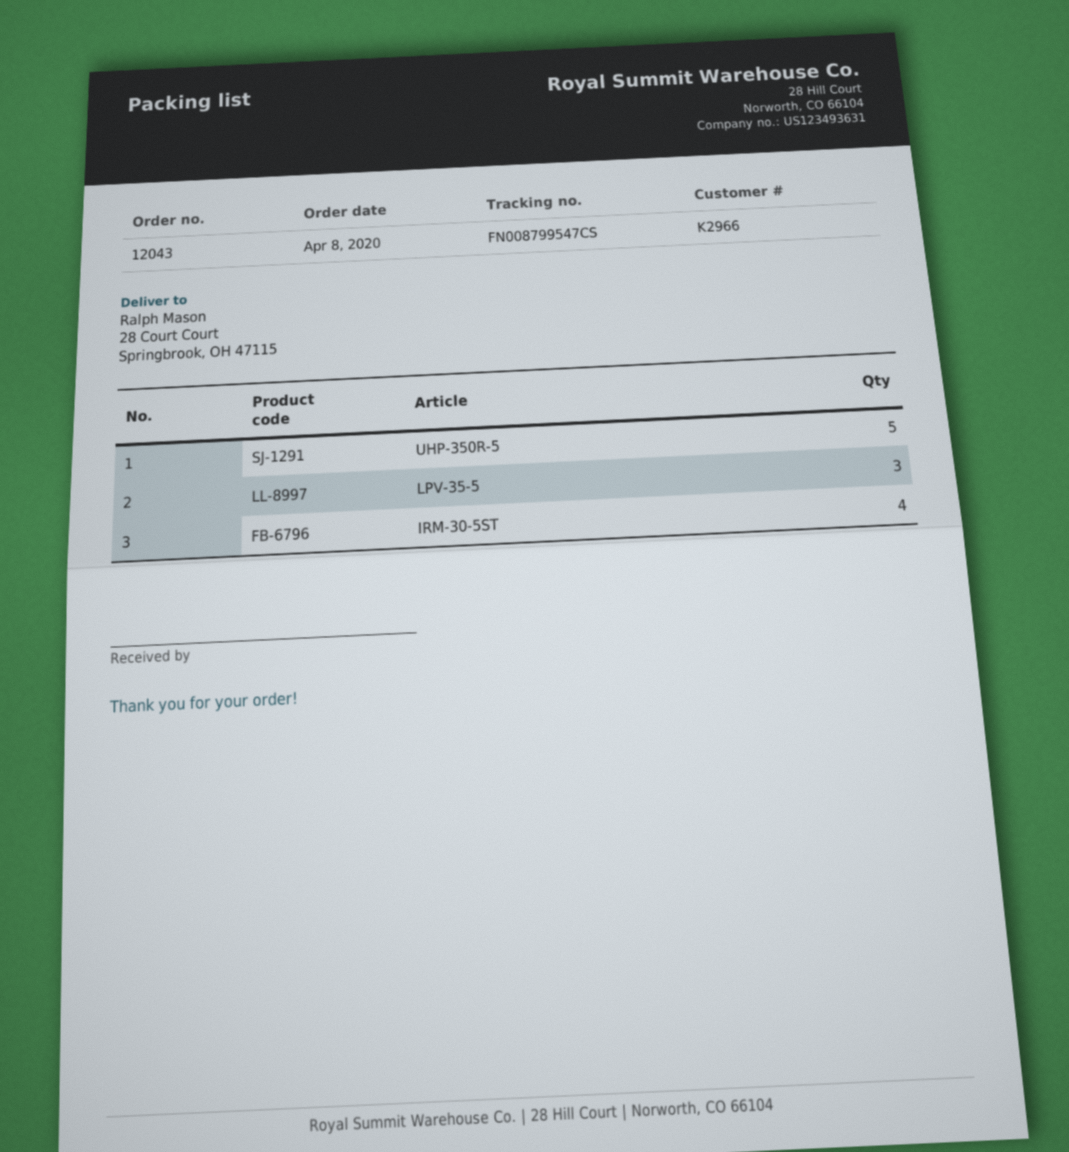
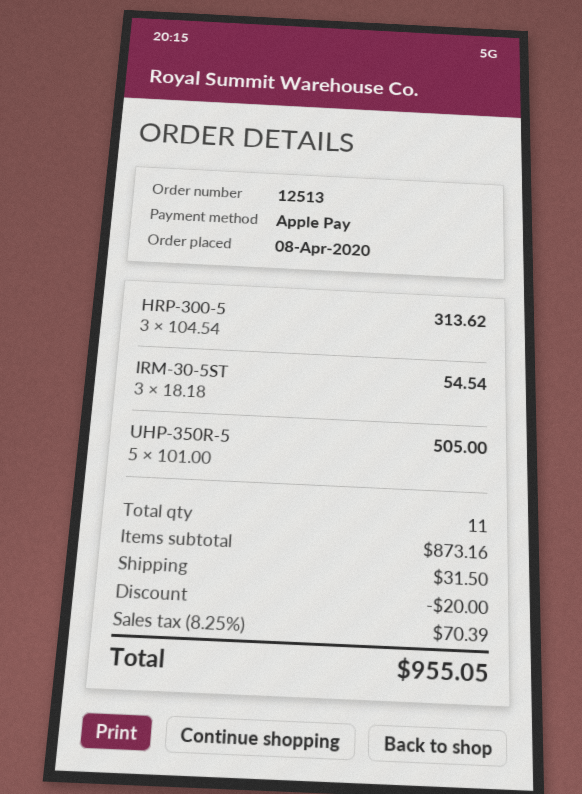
order number: 12043 -> 12513
LPV-35-5: 3 -> none
IRM-30-5ST: 4 -> 3
HRP-300-5: none -> 3

